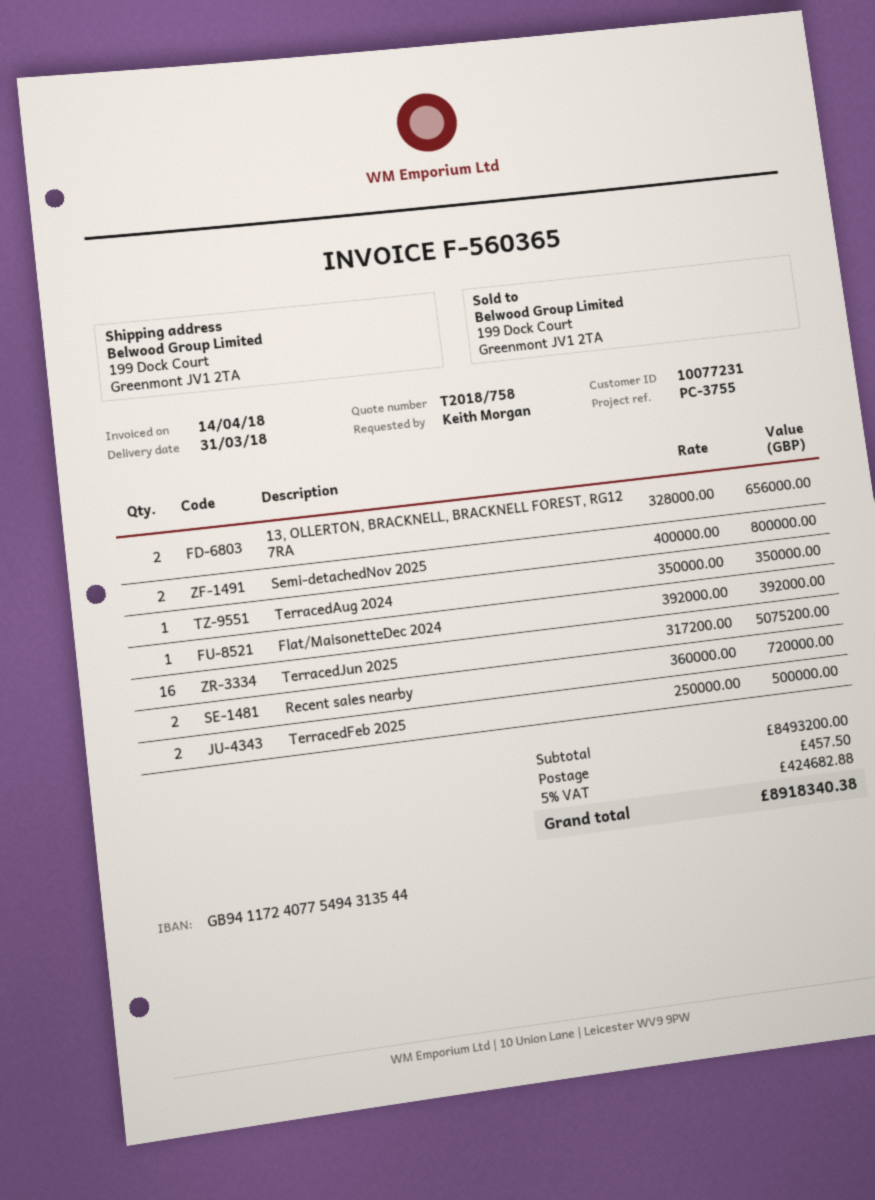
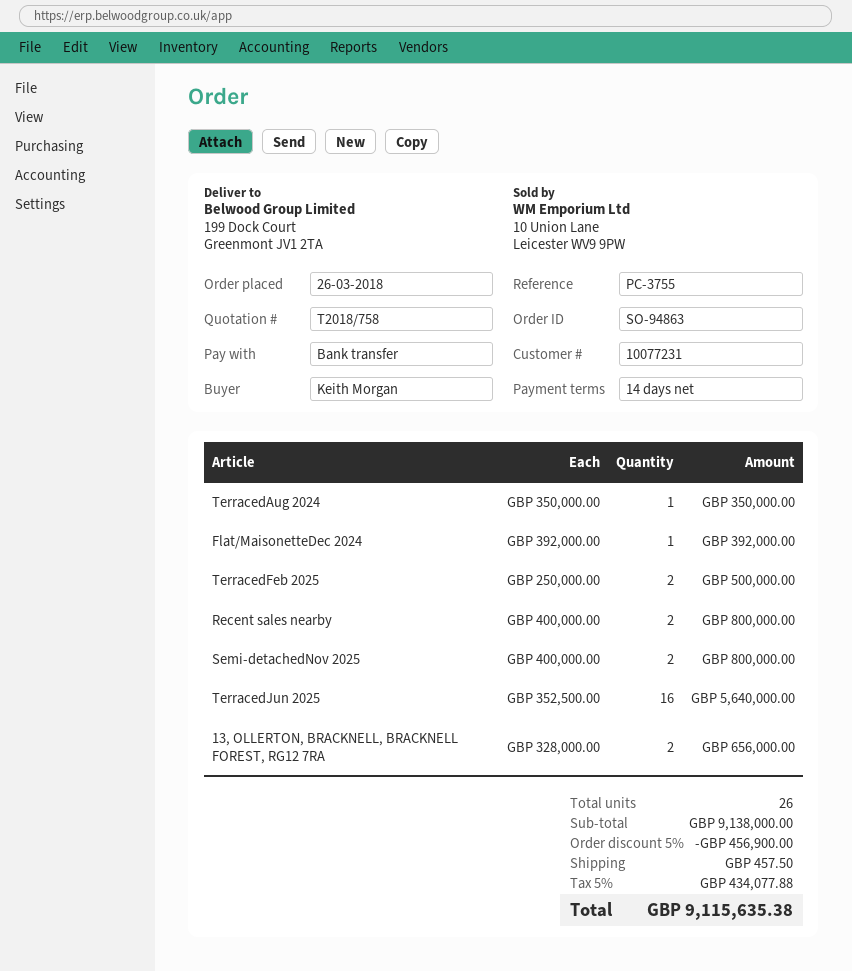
TerracedJun 2025: 16 x 317200.00 = 5075200.00 -> 16 x 352500.00 = 5640000.00
Recent sales nearby: 2 x 360000.00 = 720000.00 -> 2 x 400000.00 = 800000.00
subtotal: 8493200.00 -> 9138000.00
discount: none -> 5% = 456900.00
tax: 5% = 424682.88 -> 5% = 434077.88
total: 8918340.38 -> 9115635.38

